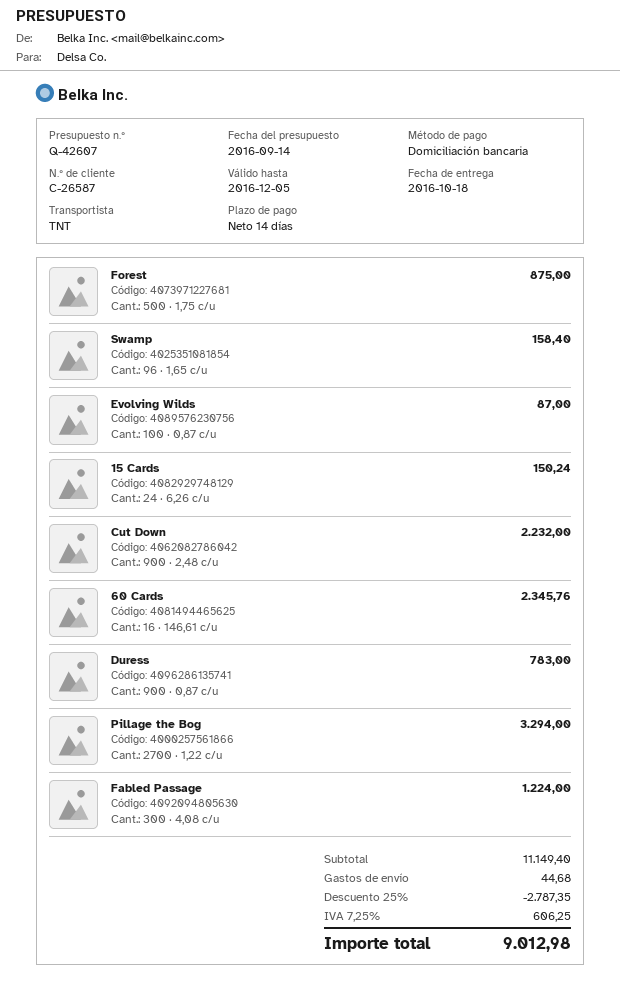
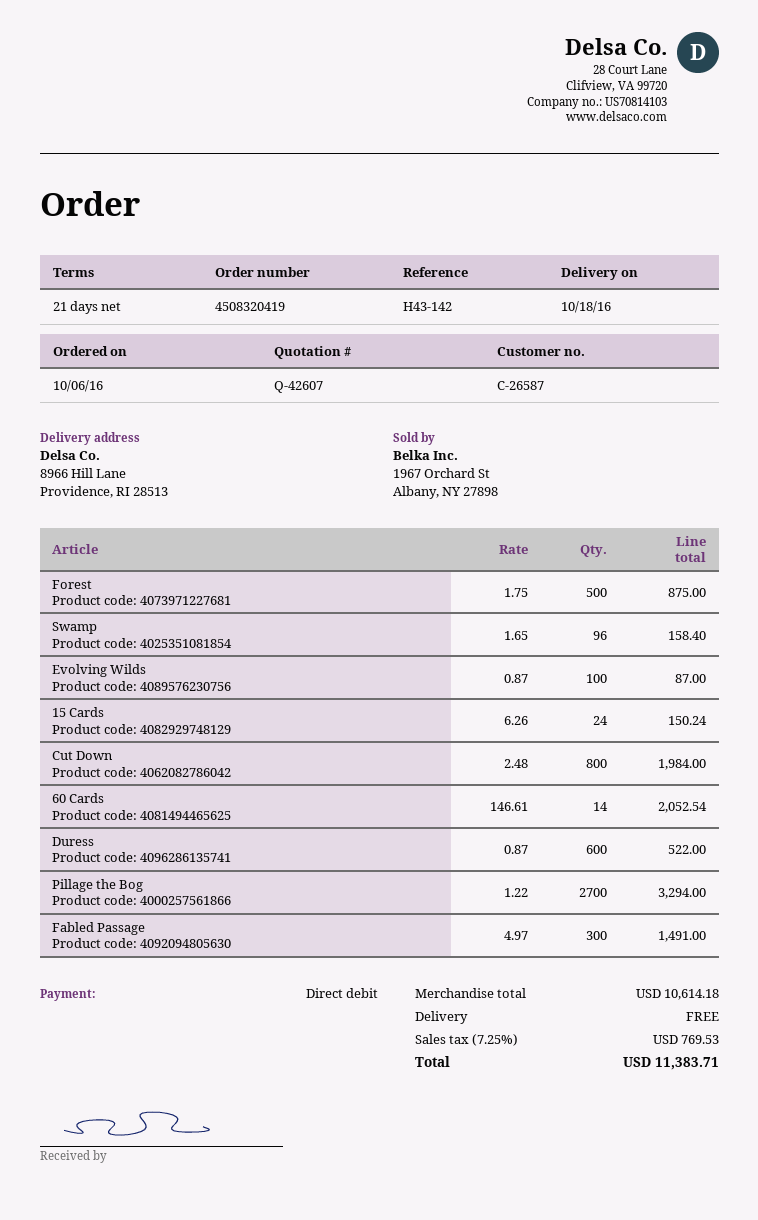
payment terms: 14 days -> 21 days
Cut Down: 900 x 2.48 = 2232.00 -> 800 x 2.48 = 1984.00
60 Cards: 16 x 146.61 = 2345.76 -> 14 x 146.61 = 2052.54
Duress: 900 x 0.87 = 783.00 -> 600 x 0.87 = 522.00
Fabled Passage: 300 x 4.08 = 1224.00 -> 300 x 4.97 = 1491.00
subtotal: 11149.40 -> 10614.18
discount: 25% = 2787.35 -> none
shipping: 44.68 -> 0.00
tax: 7.25% = 606.25 -> 7.25% = 769.53
total: 9012.98 -> 11383.71

